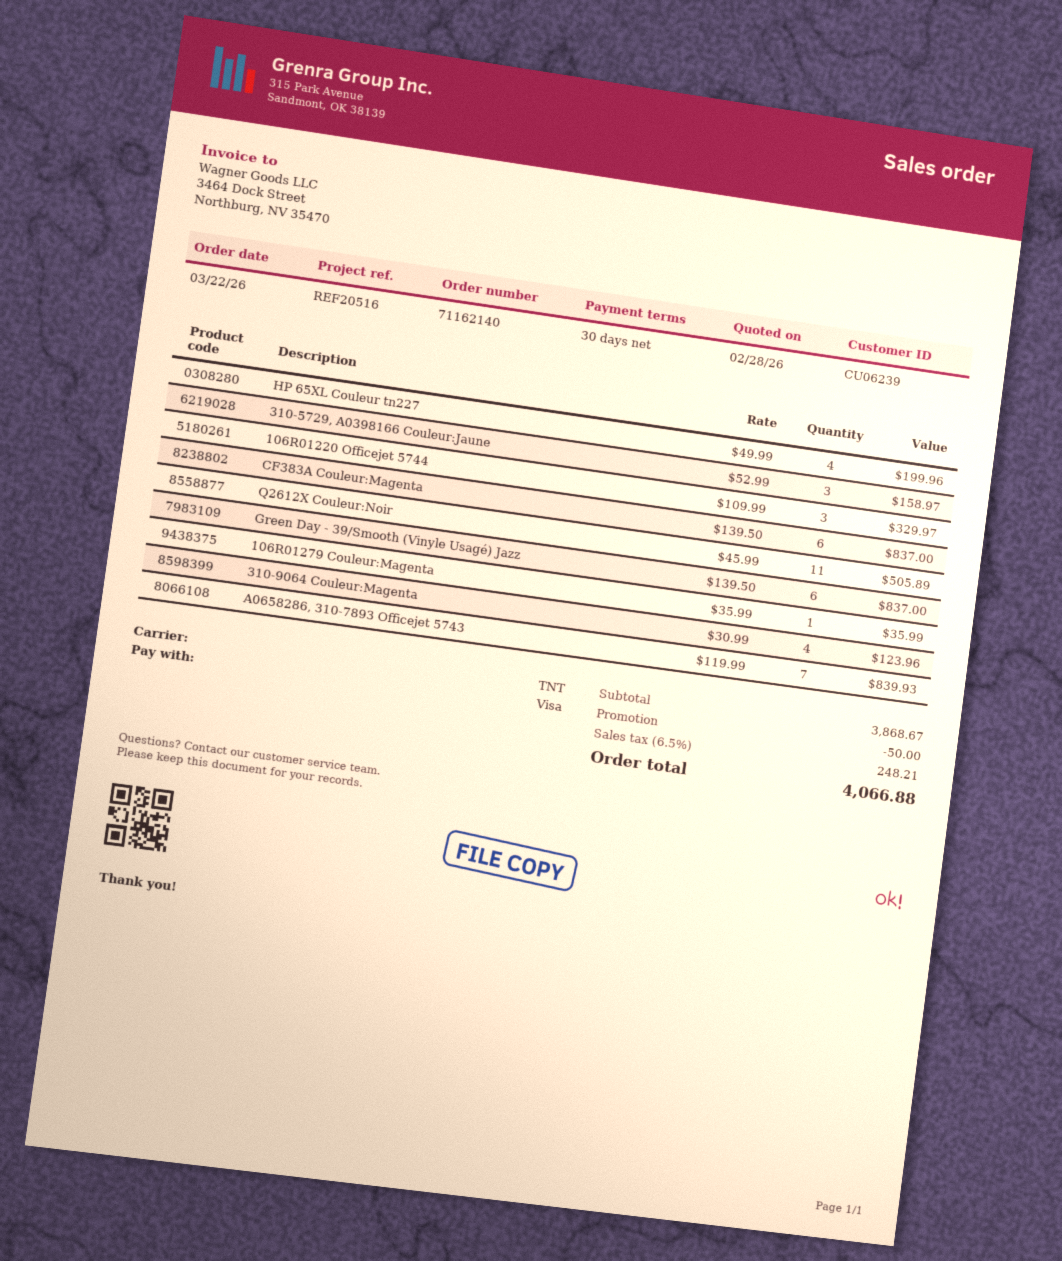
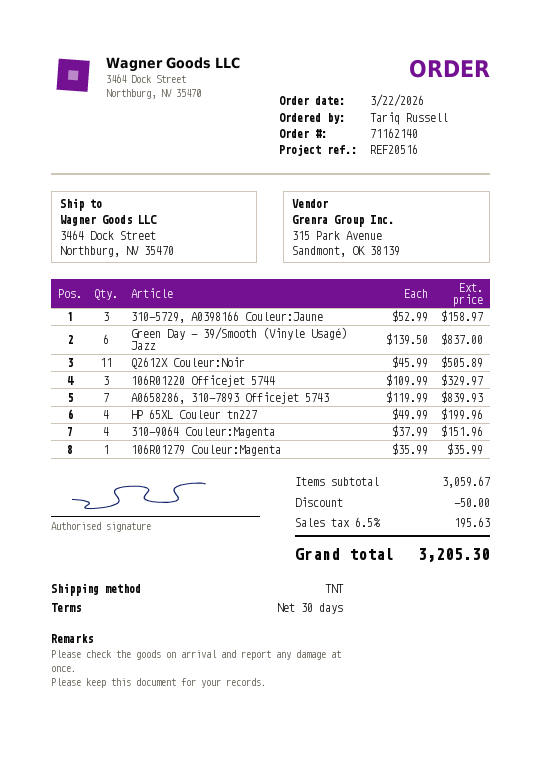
CF383A Couleur:Magenta: 6 x 139.50 = 837.00 -> none
310-9064 Couleur:Magenta: 4 x 30.99 = 123.96 -> 4 x 37.99 = 151.96
subtotal: 3868.67 -> 3059.67
tax: 6.5% = 248.21 -> 6.5% = 195.63
total: 4066.88 -> 3205.30

